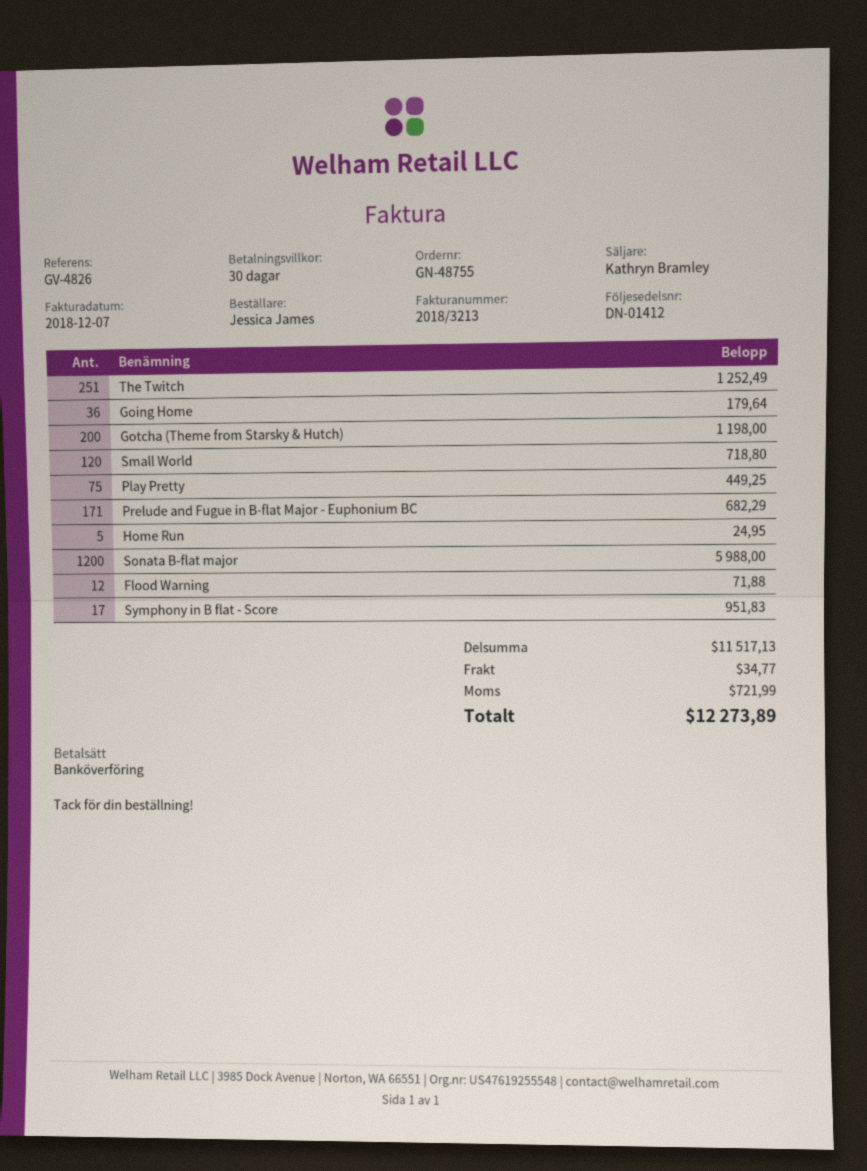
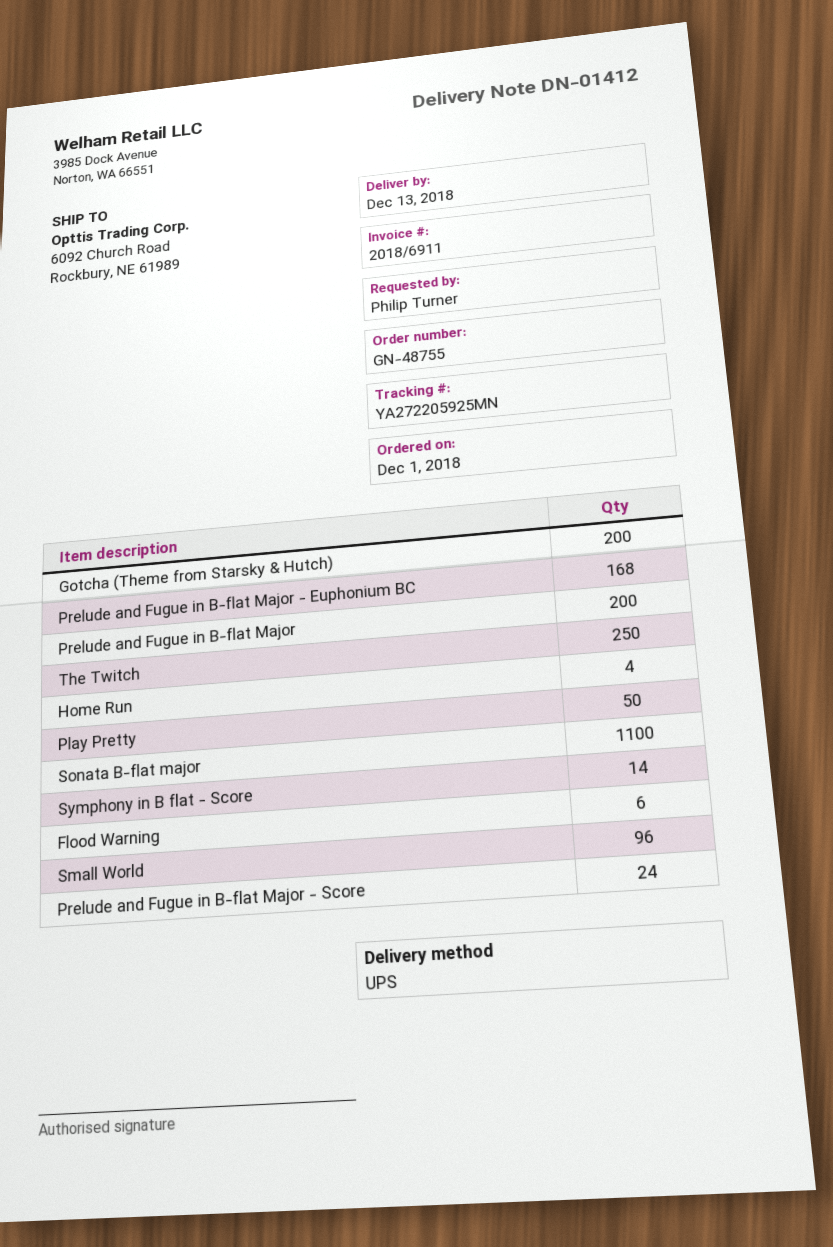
invoice number: 2018/3213 -> 2018/6911
ordered by: Jessica James -> Philip Turner
The Twitch: 251 -> 250
Going Home: 36 -> none
Small World: 120 -> 96
Play Pretty: 75 -> 50
Prelude and Fugue in B-flat Major - Euphonium BC: 171 -> 168
Home Run: 5 -> 4
Sonata B-flat major: 1200 -> 1100
Flood Warning: 12 -> 6
Symphony in B flat - Score: 17 -> 14
Prelude and Fugue in B-flat Major: none -> 200
Prelude and Fugue in B-flat Major - Score: none -> 24

